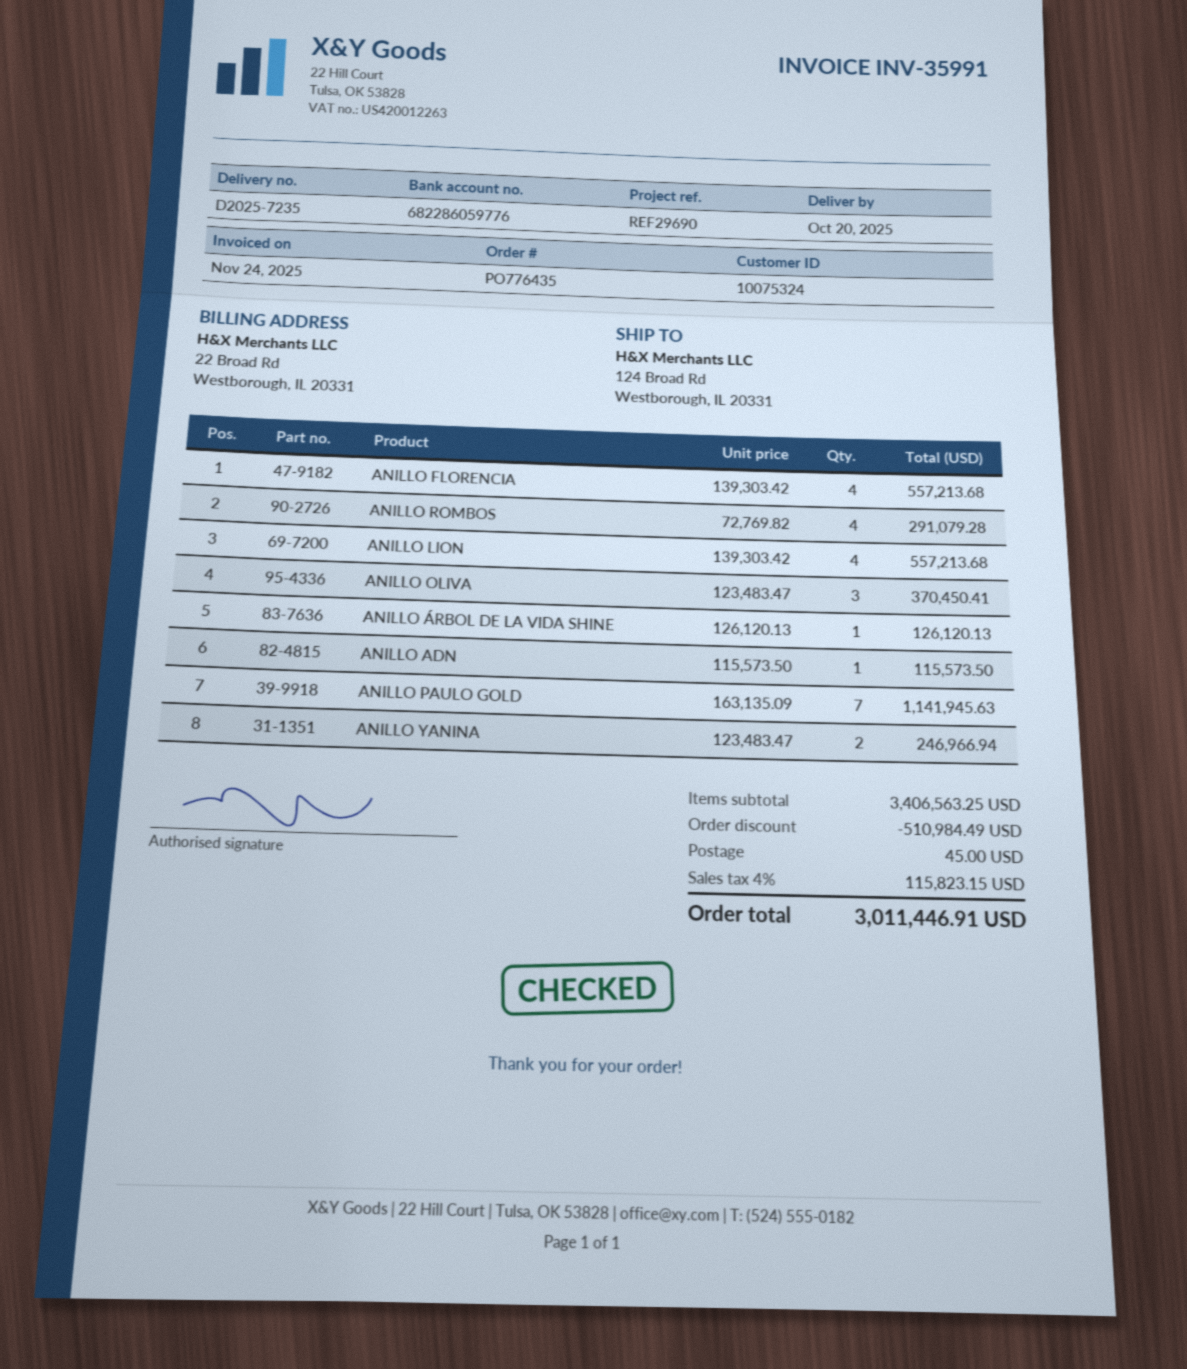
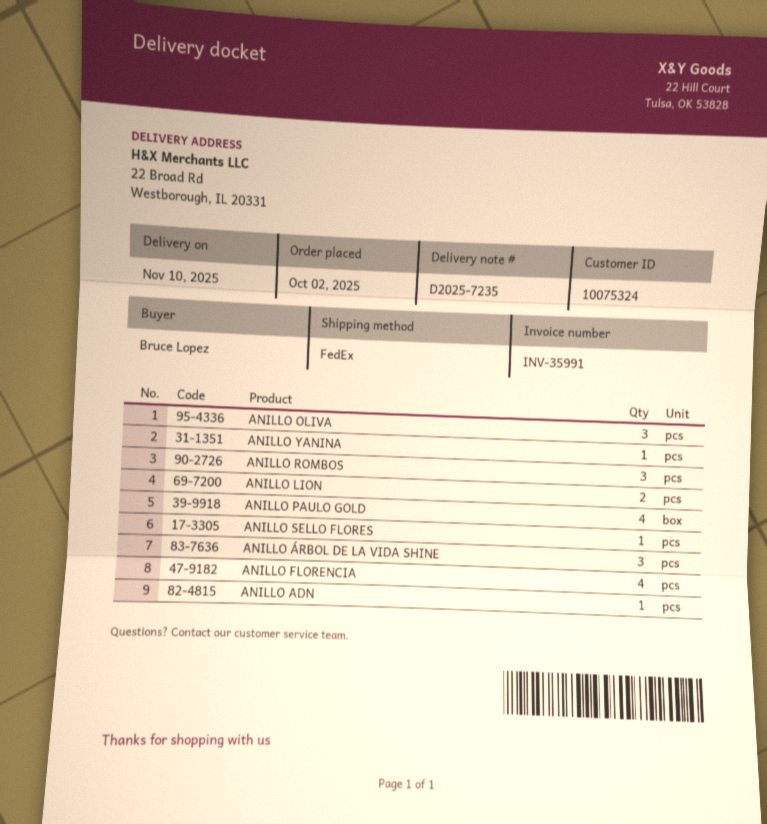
delivery date: 2025-10-20 -> 2025-11-10
ship to: 124 Broad Rd, Westborough, IL 20331 -> 22 Broad Rd, Westborough, IL 20331
ANILLO ROMBOS: 4 -> 3
ANILLO LION: 4 -> 2
ANILLO ÁRBOL DE LA VIDA SHINE: 1 -> 3
ANILLO PAULO GOLD: 7 -> 4
ANILLO YANINA: 2 -> 1
ANILLO SELLO FLORES: none -> 1

